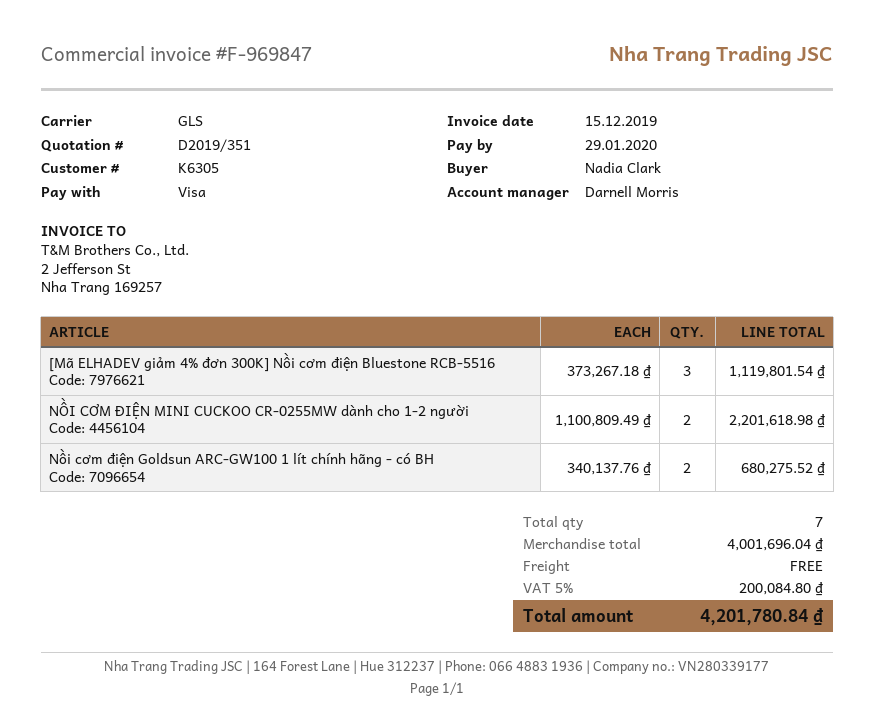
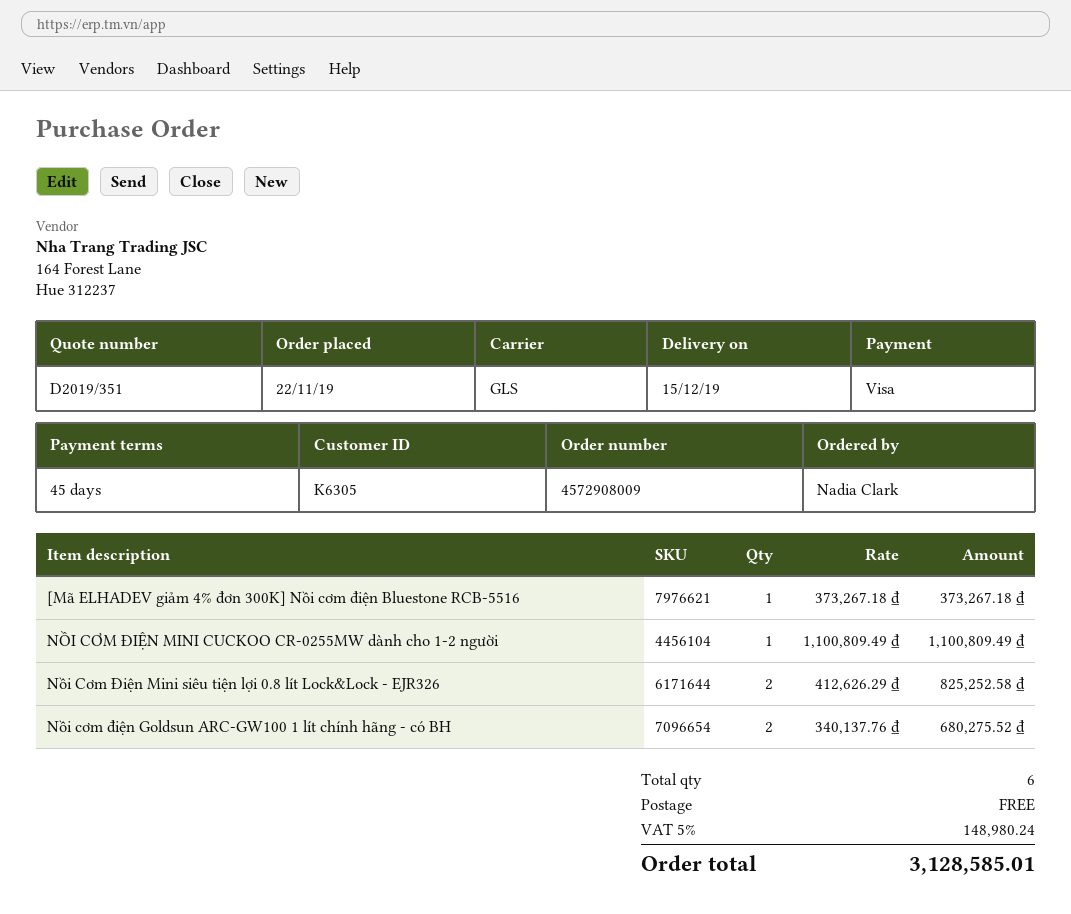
[Mã ELHADEV giảm 4% đơn 300K] Nồi cơm điện Bluestone RCB-5516: 3 x 373267.18 = 1119801.54 -> 1 x 373267.18 = 373267.18
NỒI CƠM ĐIỆN MINI CUCKOO CR-0255MW dành cho 1-2 người: 2 x 1100809.49 = 2201618.98 -> 1 x 1100809.49 = 1100809.49
Nồi Cơm Điện Mini siêu tiện lợi 0.8 lít Lock&Lock - EJR326: none -> 2 x 412626.29 = 825252.58
total quantity: 7 -> 6
tax: 5% = 200084.80 -> 5% = 148980.24
total: 4201780.84 -> 3128585.01

